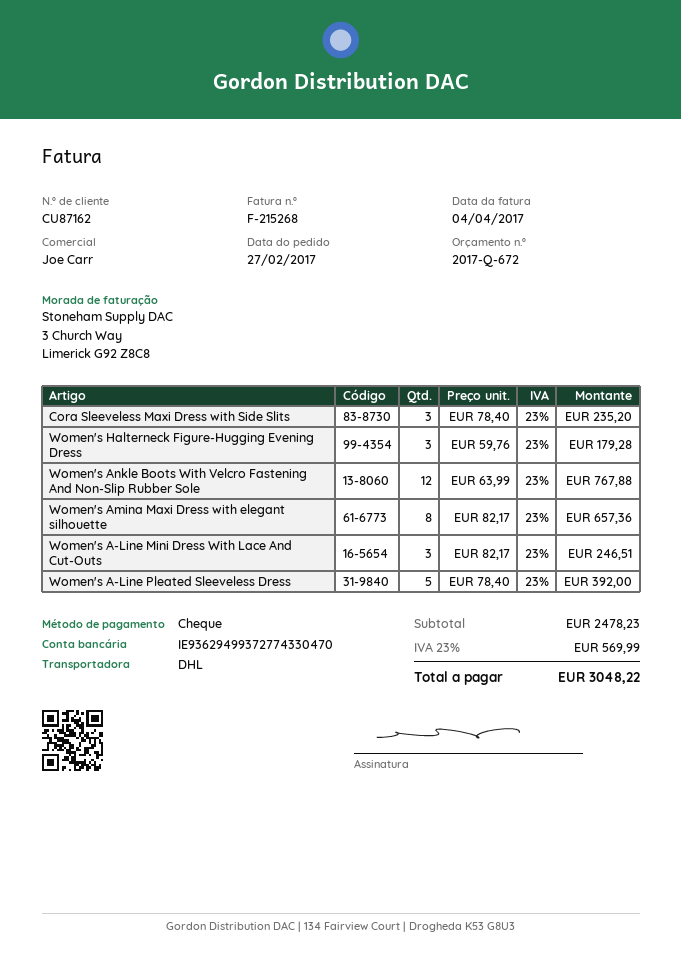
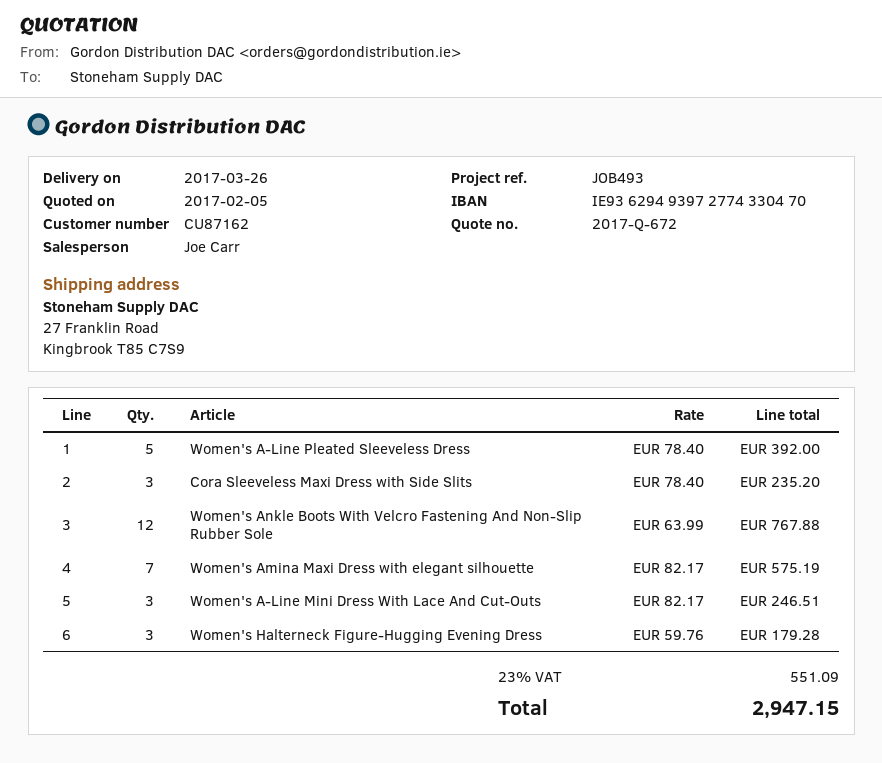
bank account: IE93629499372774330470 -> IE93629493972774330470
Women's Amina Maxi Dress with elegant silhouette: 8 x 82.17 = 657.36 -> 7 x 82.17 = 575.19
tax: 23% = 569.99 -> 23% = 551.09
total: 3048.22 -> 2947.15

